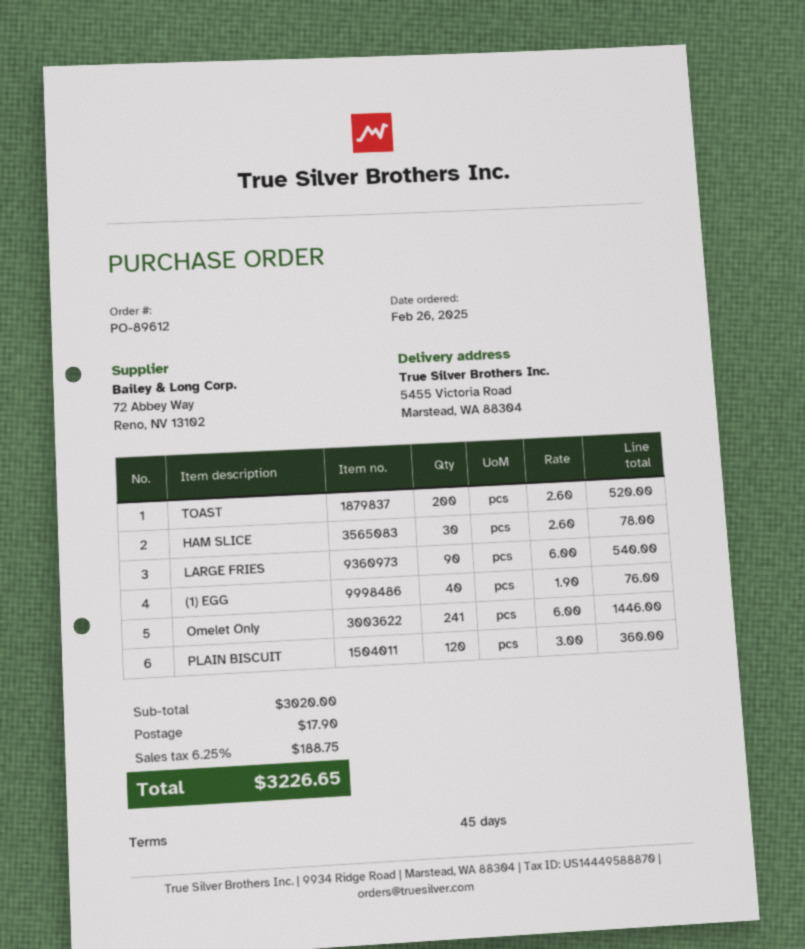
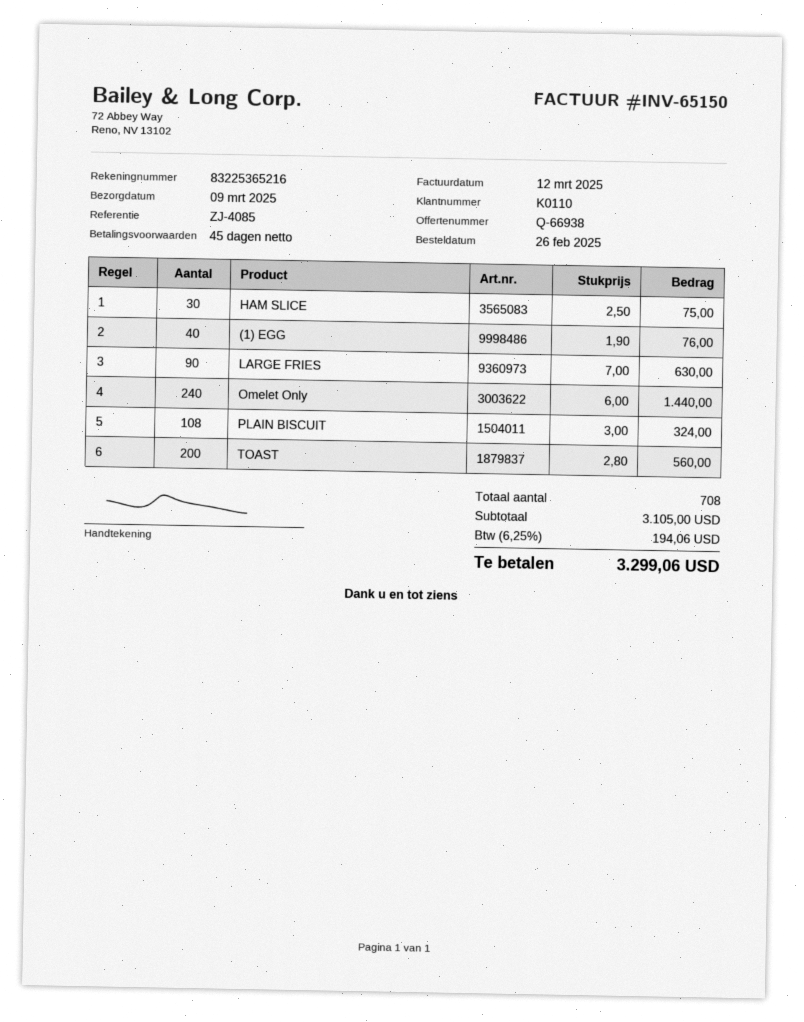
TOAST: 200 x 2.60 = 520.00 -> 200 x 2.80 = 560.00
HAM SLICE: 30 x 2.60 = 78.00 -> 30 x 2.50 = 75.00
LARGE FRIES: 90 x 6.00 = 540.00 -> 90 x 7.00 = 630.00
Omelet Only: 241 x 6.00 = 1446.00 -> 240 x 6.00 = 1440.00
PLAIN BISCUIT: 120 x 3.00 = 360.00 -> 108 x 3.00 = 324.00
subtotal: 3020.00 -> 3105.00
shipping: 17.90 -> none
tax: 6.25% = 188.75 -> 6.25% = 194.06
total: 3226.65 -> 3299.06

